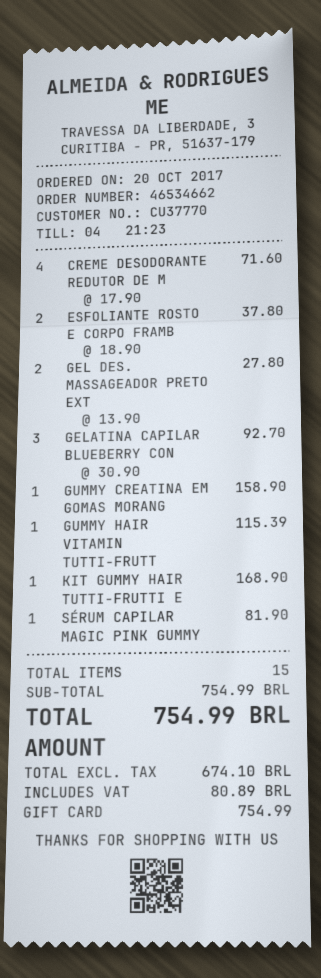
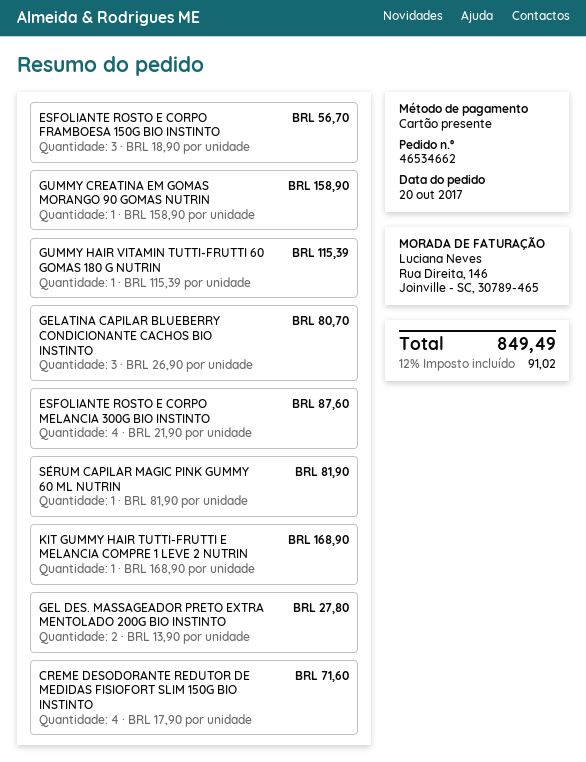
ESFOLIANTE ROSTO E CORPO FRAMB: 2 x 18.90 = 37.80 -> 3 x 18.90 = 56.70
GELATINA CAPILAR BLUEBERRY CON: 3 x 30.90 = 92.70 -> 3 x 26.90 = 80.70
ESFOLIANTE ROSTO E CORPO MELANCIA 300G BIO INSTINTO: none -> 4 x 21.90 = 87.60
tax: 80.89 -> 91.02
total: 754.99 -> 849.49

